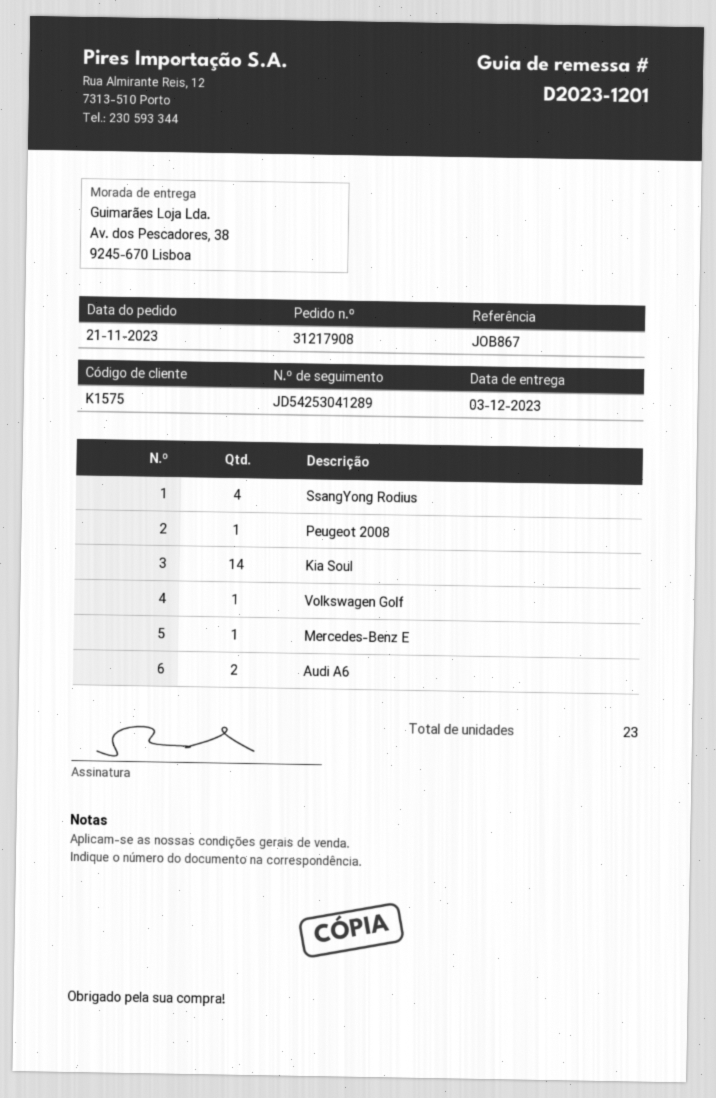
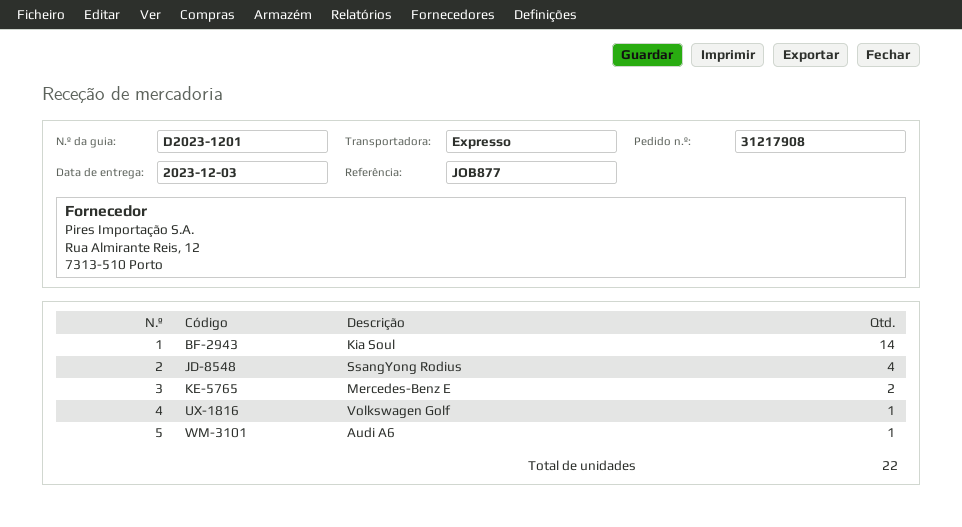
reference: JOB867 -> JOB877
Peugeot 2008: 1 -> none
Mercedes-Benz E: 1 -> 2
Audi A6: 2 -> 1
total quantity: 23 -> 22

